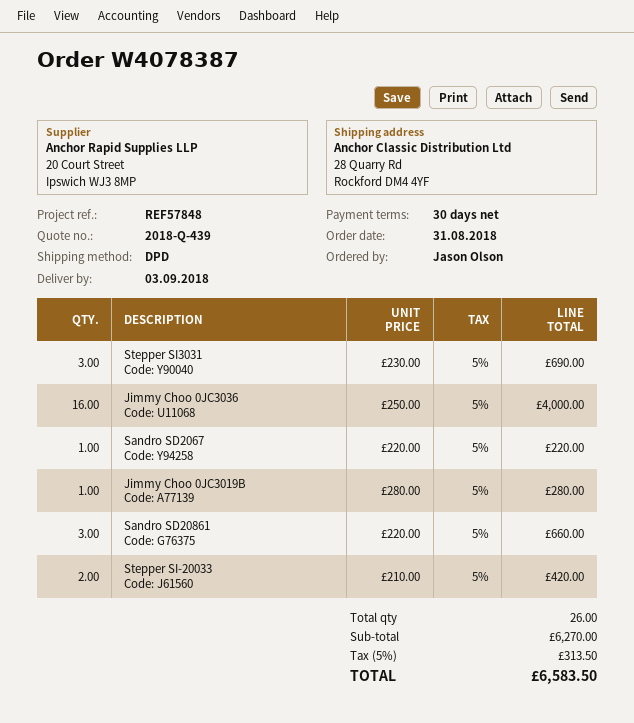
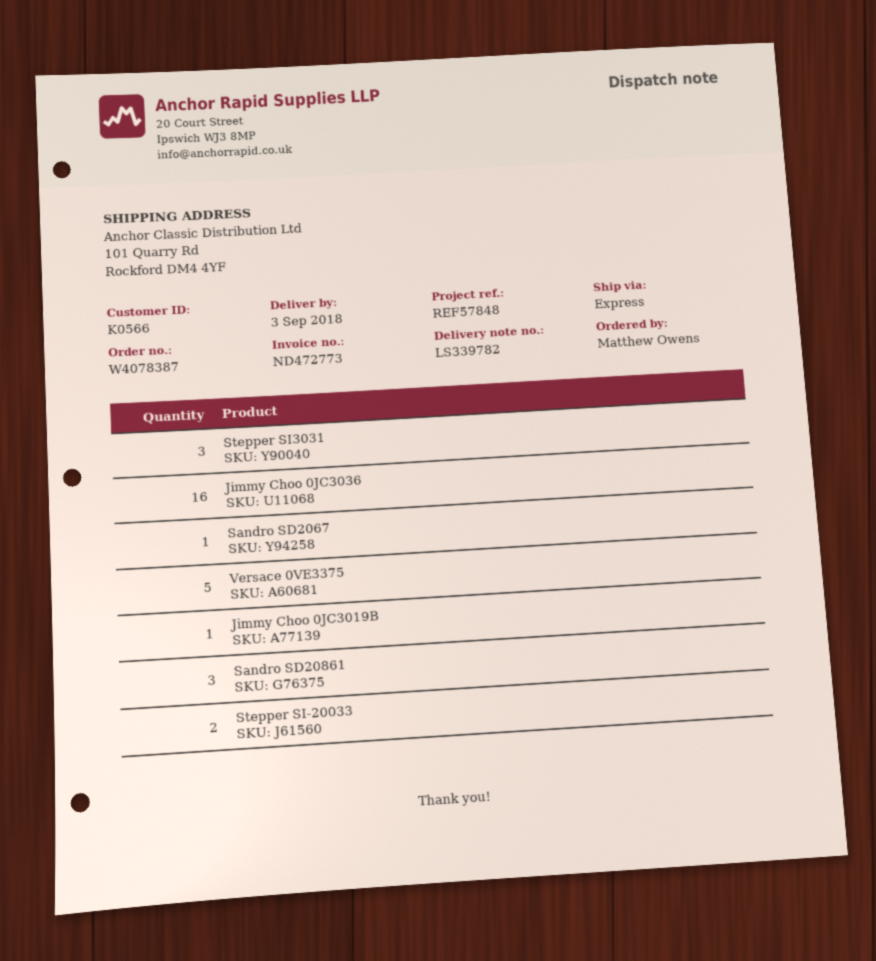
ordered by: Jason Olson -> Matthew Owens
shipping method: DPD -> express
ship to: 28 Quarry Rd, Rockford DM4 4YF -> 101 Quarry Rd, Rockford DM4 4YF
Versace 0VE3375: none -> 5

